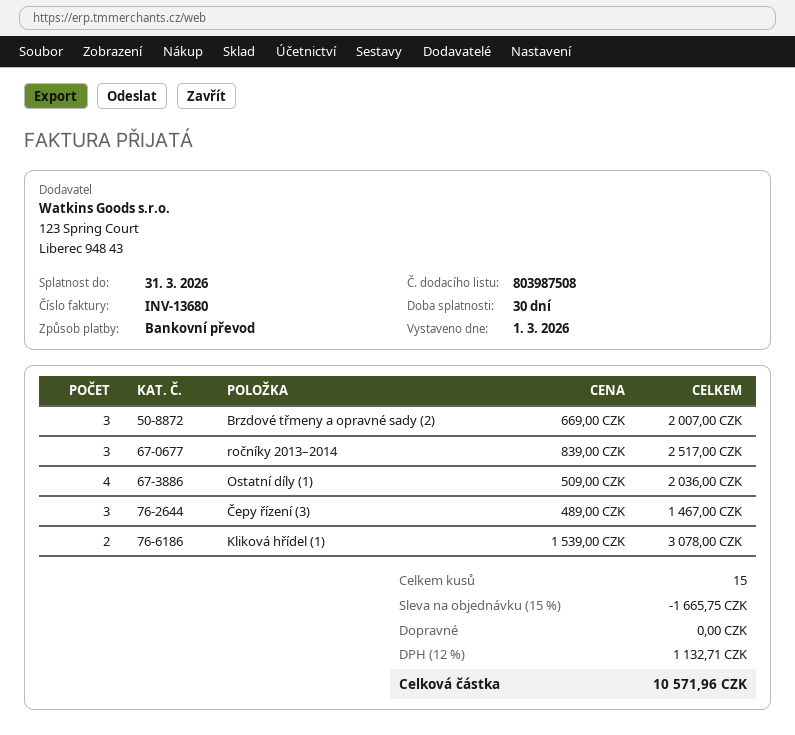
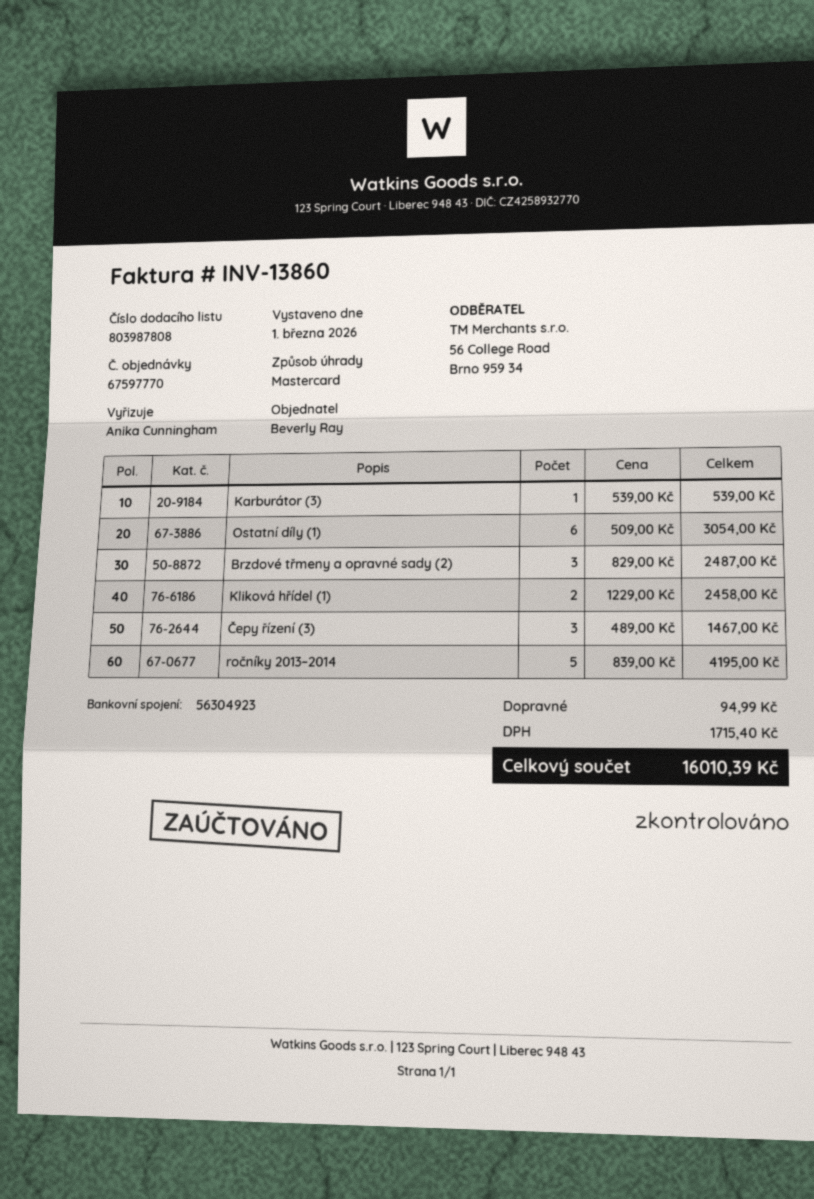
delivery note number: 803987508 -> 803987808
invoice number: INV-13680 -> INV-13860
payment method: bank transfer -> Mastercard
Brzdové třmeny a opravné sady (2): 3 x 669.00 = 2007.00 -> 3 x 829.00 = 2487.00
ročníky 2013–2014: 3 x 839.00 = 2517.00 -> 5 x 839.00 = 4195.00
Ostatní díly (1): 4 x 509.00 = 2036.00 -> 6 x 509.00 = 3054.00
Kliková hřídel (1): 2 x 1539.00 = 3078.00 -> 2 x 1229.00 = 2458.00
Karburátor (3): none -> 1 x 539.00 = 539.00
discount: 15% = 1665.75 -> none
shipping: 0.00 -> 94.99
tax: 1132.71 -> 1715.40
total: 10571.96 -> 16010.39

